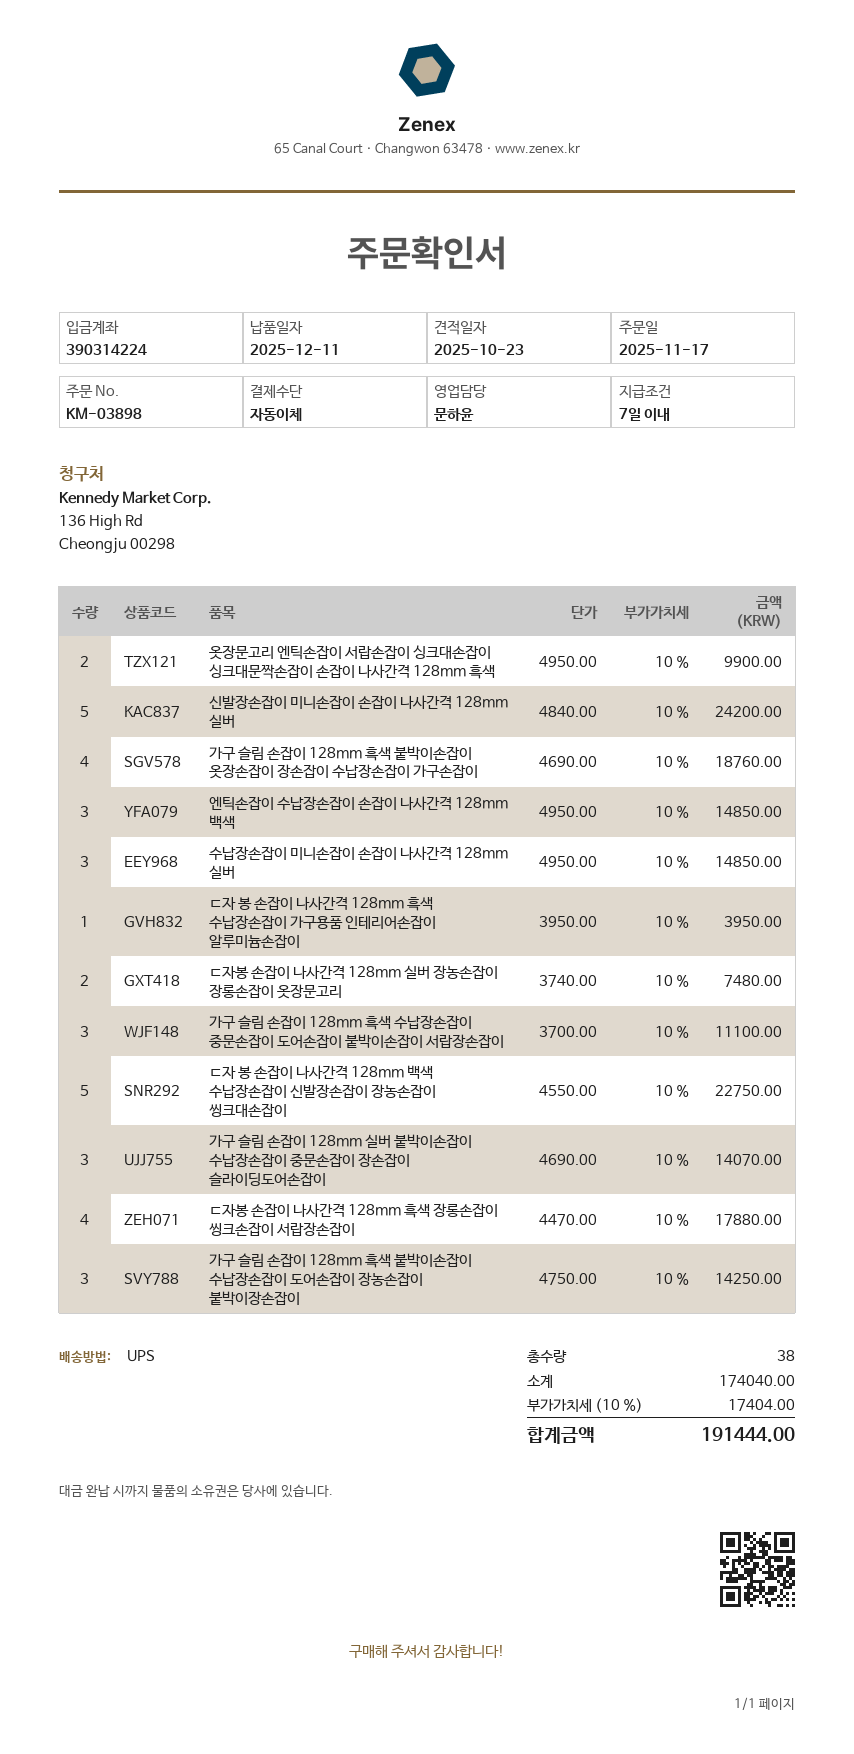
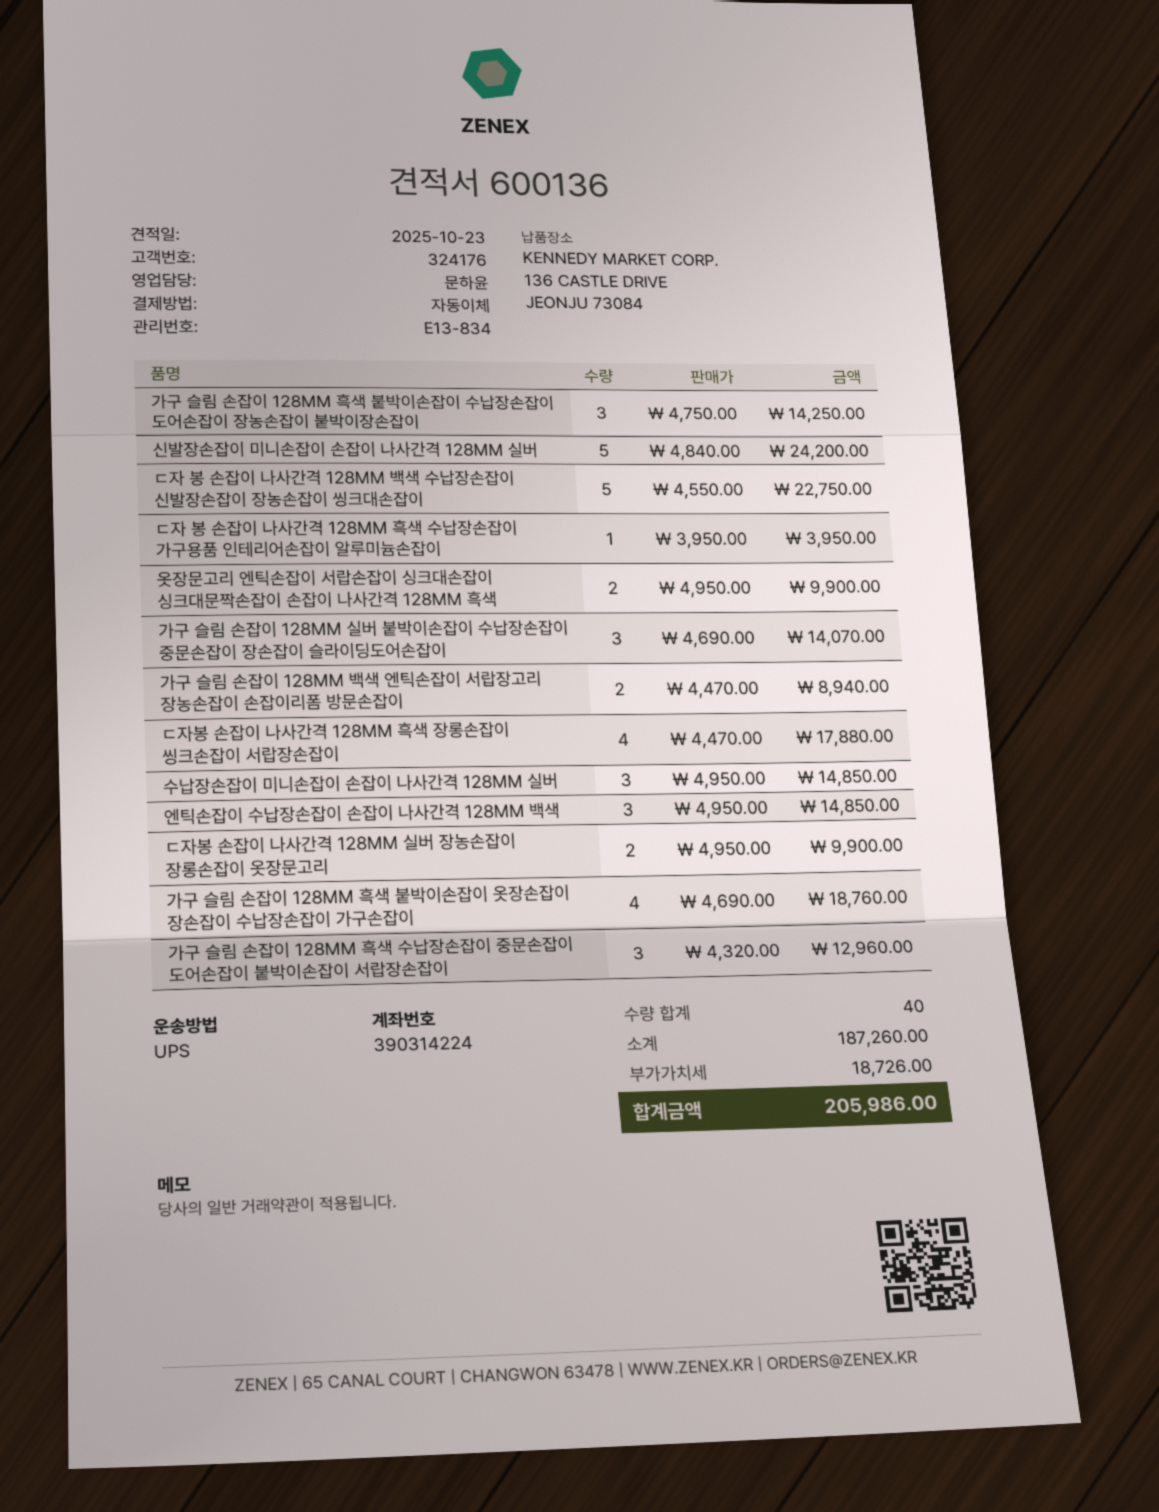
ㄷ자봉 손잡이 나사간격 128mm 실버 장농손잡이 장롱손잡이 옷장문고리: 2 x 3740.00 = 7480.00 -> 2 x 4950.00 = 9900.00
가구 슬림 손잡이 128mm 흑색 수납장손잡이 중문손잡이 도어손잡이 붙박이손잡이 서랍장손잡이: 3 x 3700.00 = 11100.00 -> 3 x 4320.00 = 12960.00
가구 슬림 손잡이 128MM 백색 엔틱손잡이 서랍장고리 장농손잡이 손잡이리폼 방문손잡이: none -> 2 x 4470.00 = 8940.00
total quantity: 38 -> 40
subtotal: 174040.00 -> 187260.00
tax: 17404.00 -> 18726.00
total: 191444.00 -> 205986.00

